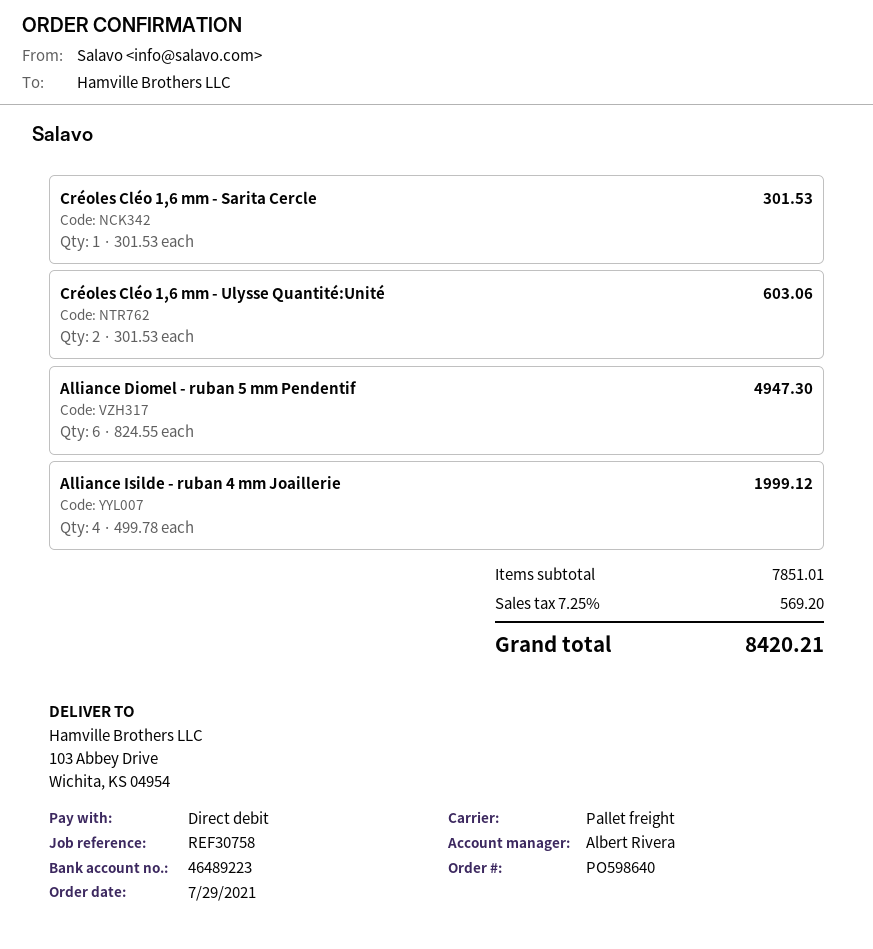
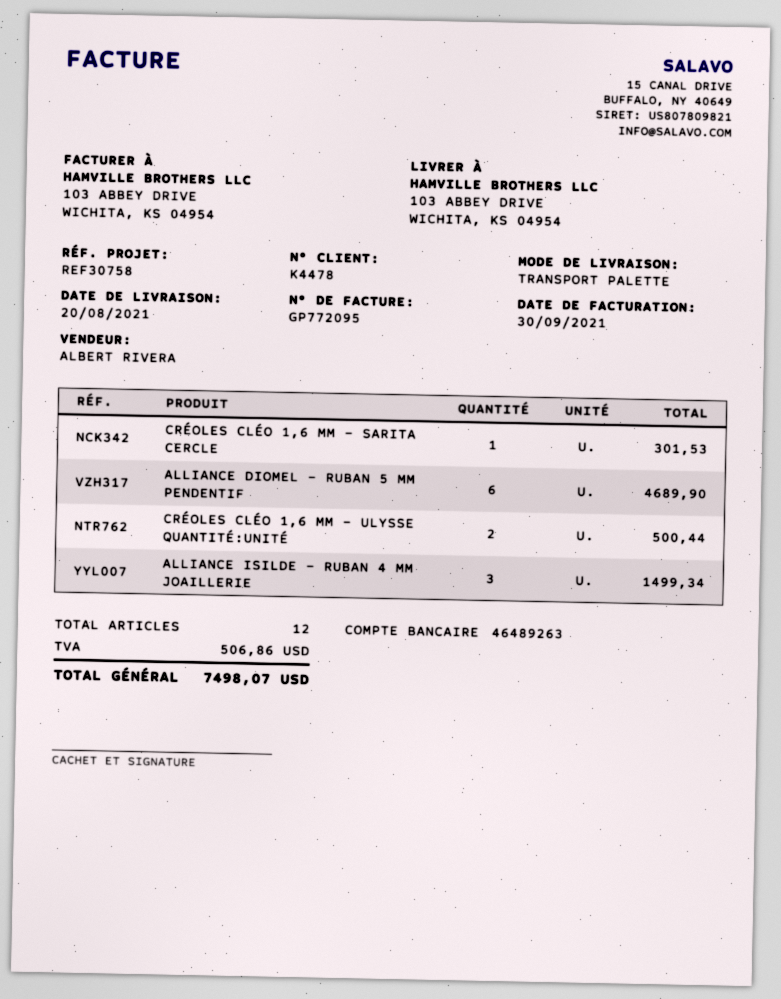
bank account: 46489223 -> 46489263
Créoles Cléo 1,6 mm - Ulysse Quantité:Unité: 2 for 603.06 -> 2 for 500.44
Alliance Diomel - ruban 5 mm Pendentif: 6 for 4947.30 -> 6 for 4689.90
Alliance Isilde - ruban 4 mm Joaillerie: 4 for 1999.12 -> 3 for 1499.34
tax: 569.20 -> 506.86
total: 8420.21 -> 7498.07

